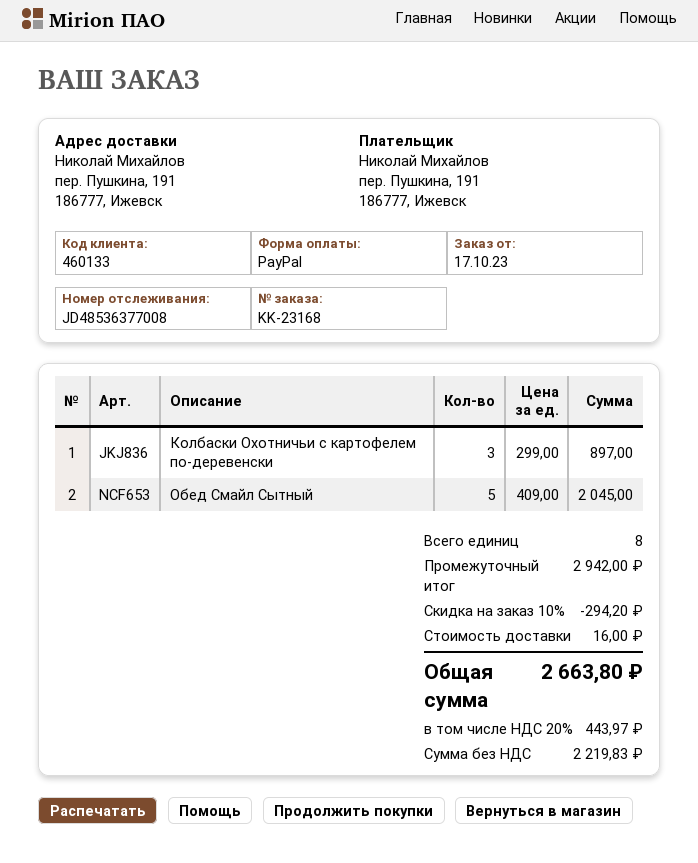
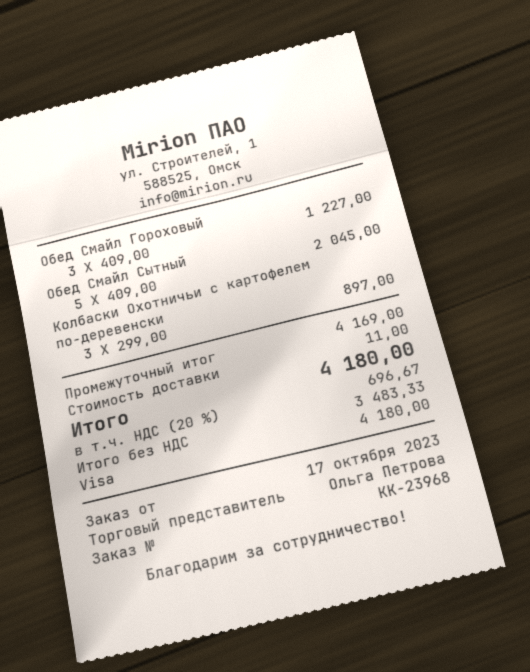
order number: KK-23168 -> KK-23968
payment method: PayPal -> Visa
Обед Смайл Гороховый: none -> 3 x 409.00 = 1227.00
subtotal: 2942.00 -> 4169.00
discount: 10% = 294.20 -> none
shipping: 16.00 -> 11.00
net: 2219.83 -> 3483.33
tax: 20% = 443.97 -> 20% = 696.67
total: 2663.80 -> 4180.00

